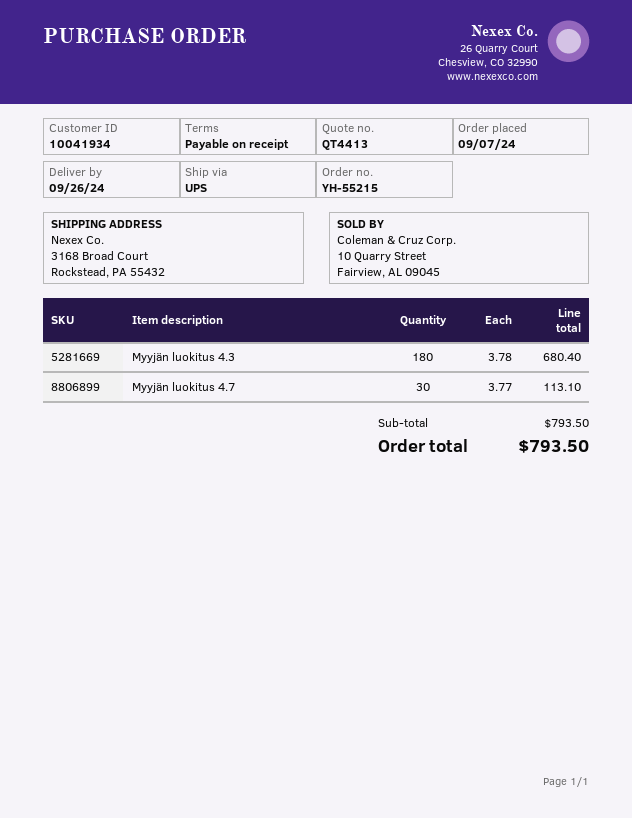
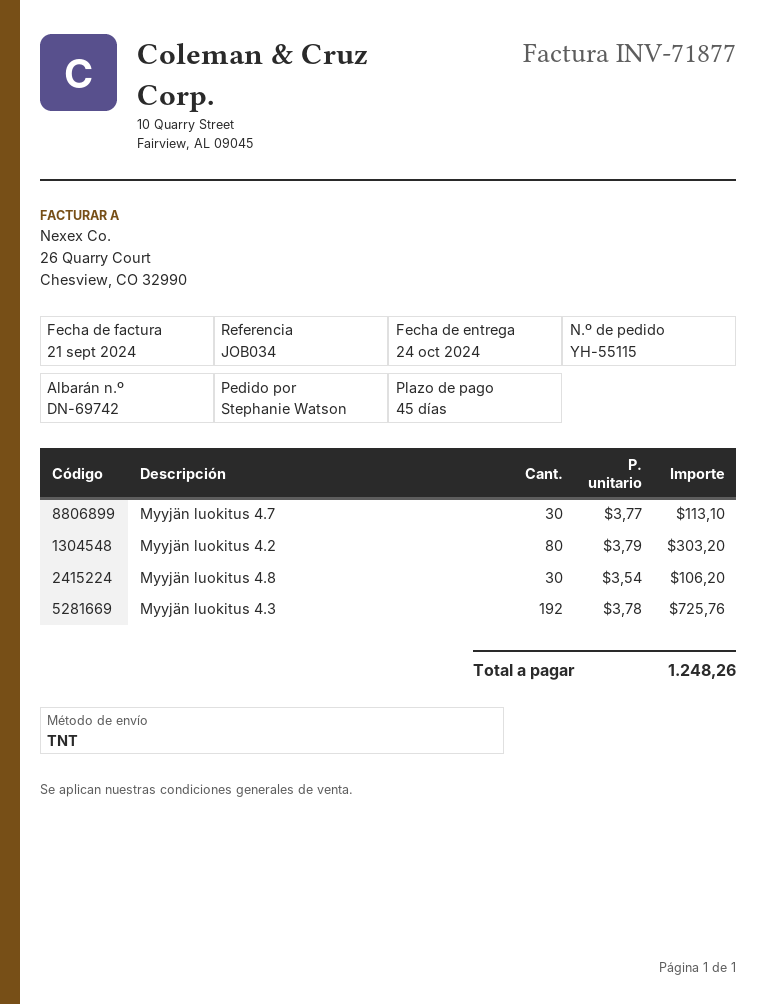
order number: YH-55215 -> YH-55115
delivery date: 2024-09-26 -> 2024-10-24
payment terms: on receipt -> 45 days
shipping method: UPS -> TNT
Myyjän luokitus 4.3: 180 x 3.78 = 680.40 -> 192 x 3.78 = 725.76
Myyjän luokitus 4.2: none -> 80 x 3.79 = 303.20
Myyjän luokitus 4.8: none -> 30 x 3.54 = 106.20
total: 793.50 -> 1248.26

